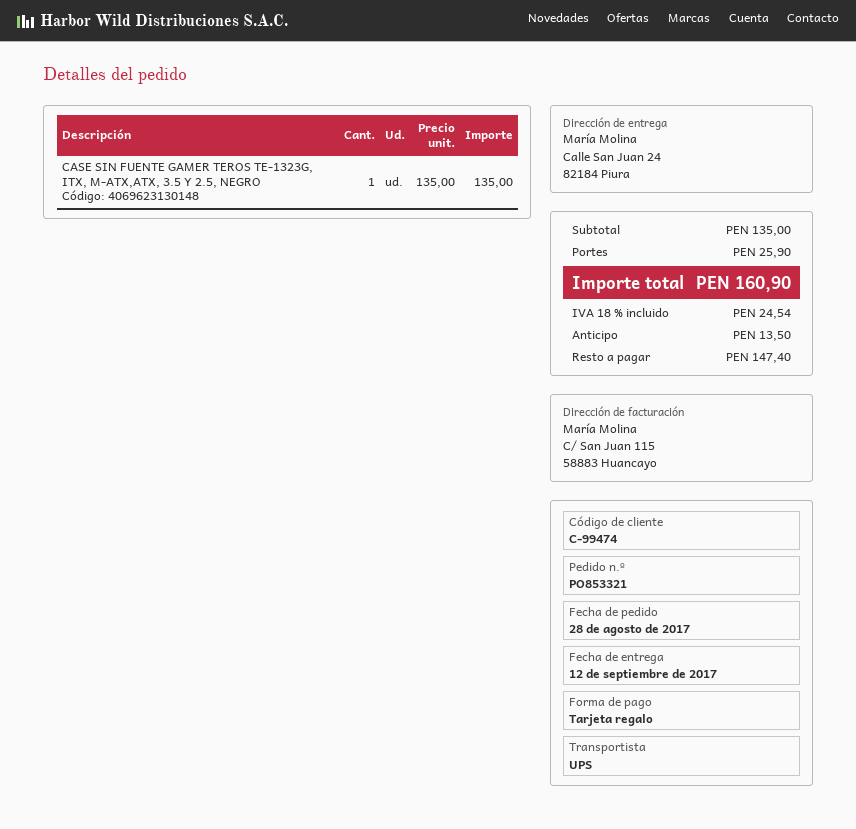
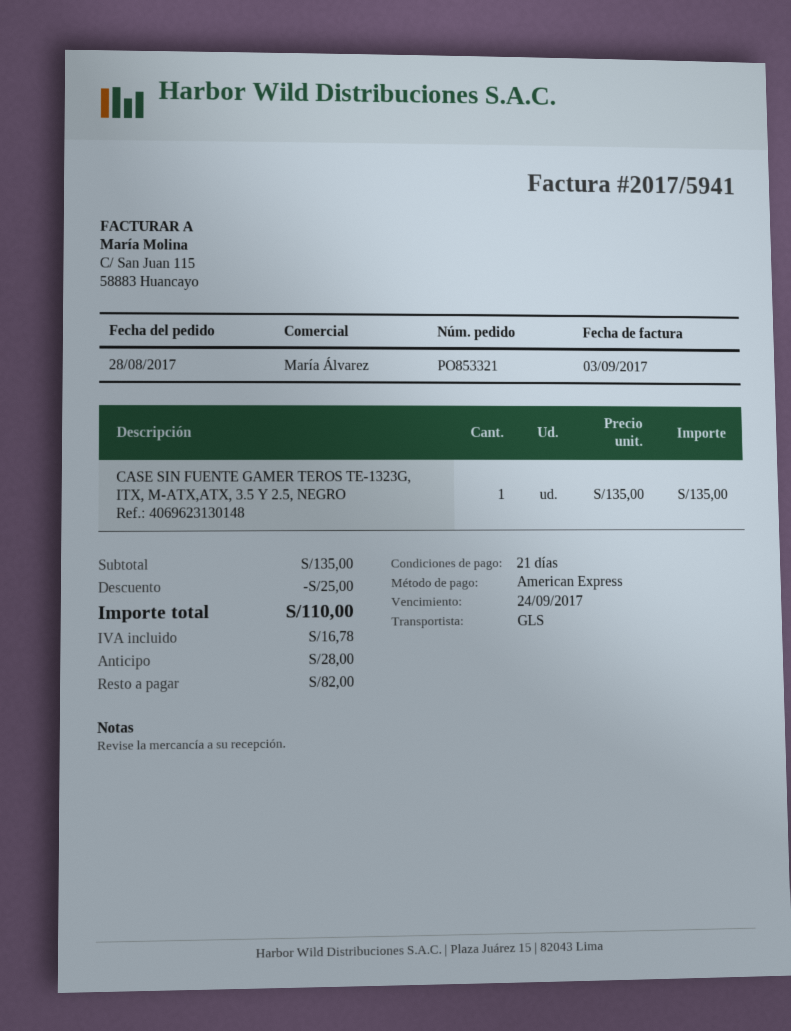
payment method: gift card -> American Express
shipping method: UPS -> GLS
discount: none -> 25.00
shipping: 25.90 -> none
tax: 24.54 -> 16.78
total: 160.90 -> 110.00
deposit: 13.50 -> 28.00
balance: 147.40 -> 82.00

